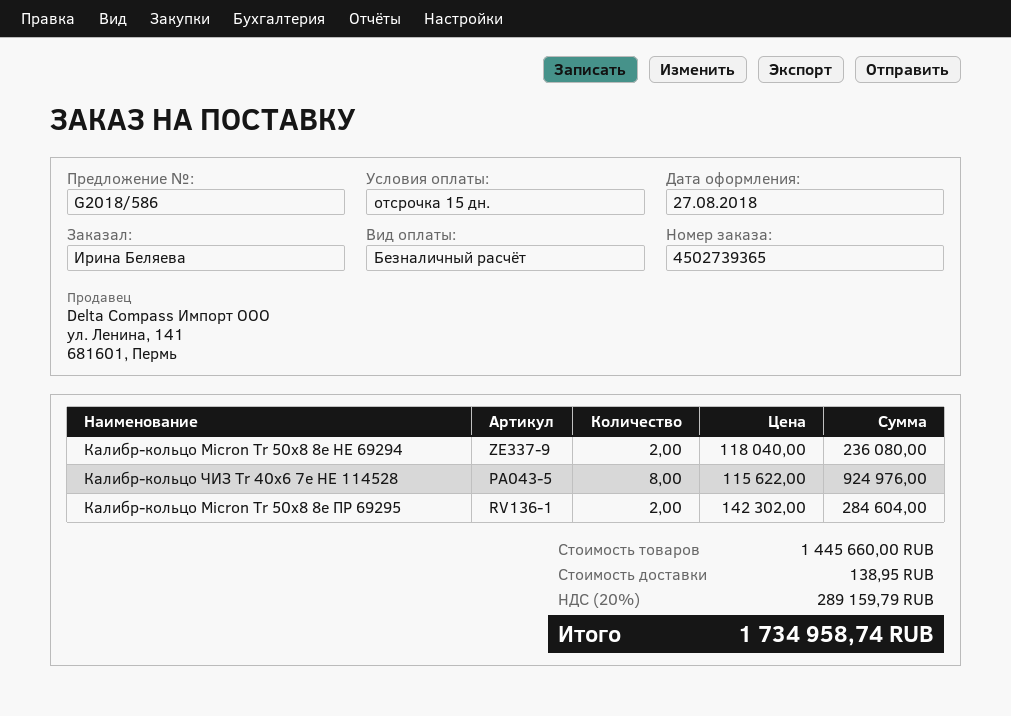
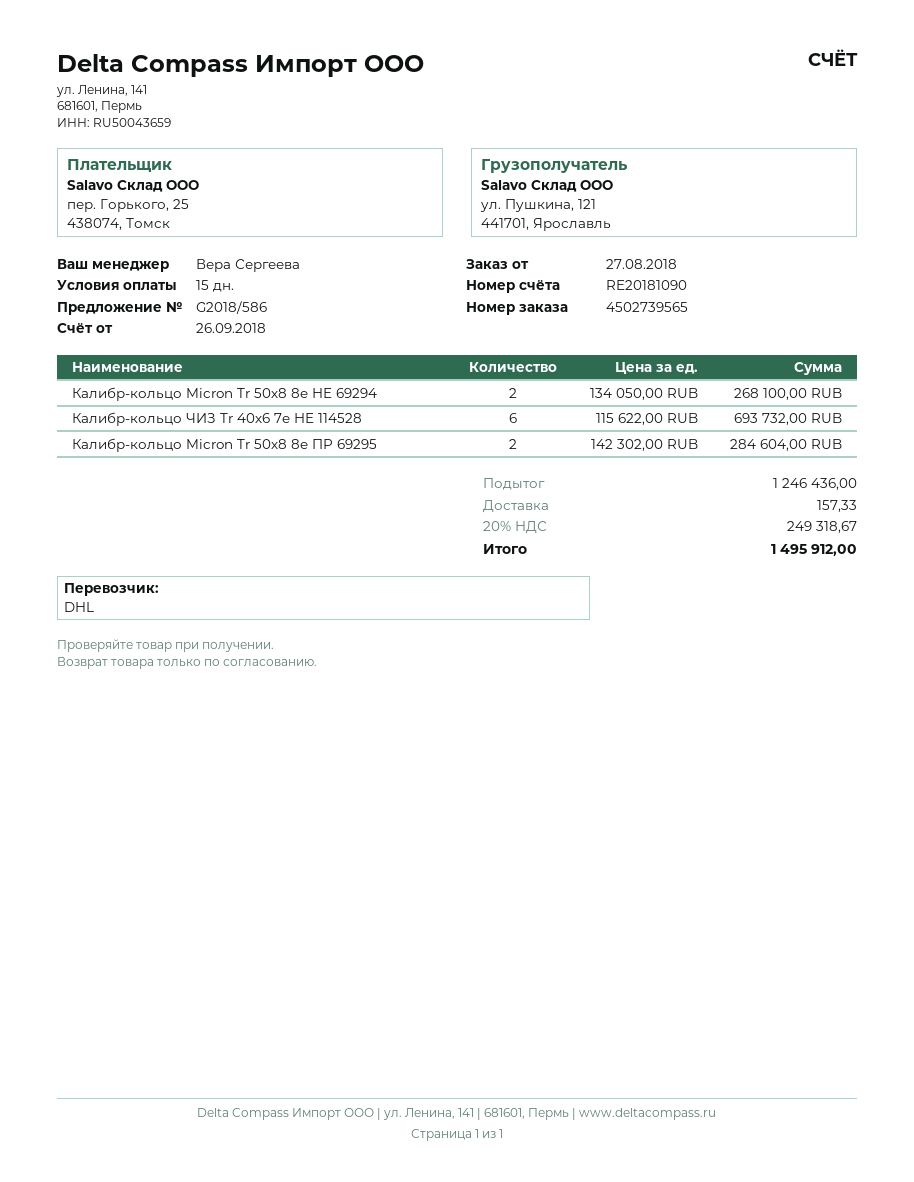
order number: 4502739365 -> 4502739565
Калибр-кольцо Micron Tr 50х8 8e НЕ 69294: 2 x 118040.00 = 236080.00 -> 2 x 134050.00 = 268100.00
Калибр-кольцо ЧИЗ Tr 40х6 7e НЕ 114528: 8 x 115622.00 = 924976.00 -> 6 x 115622.00 = 693732.00
subtotal: 1445660.00 -> 1246436.00
shipping: 138.95 -> 157.33
tax: 20% = 289159.79 -> 20% = 249318.67
total: 1734958.74 -> 1495912.00

